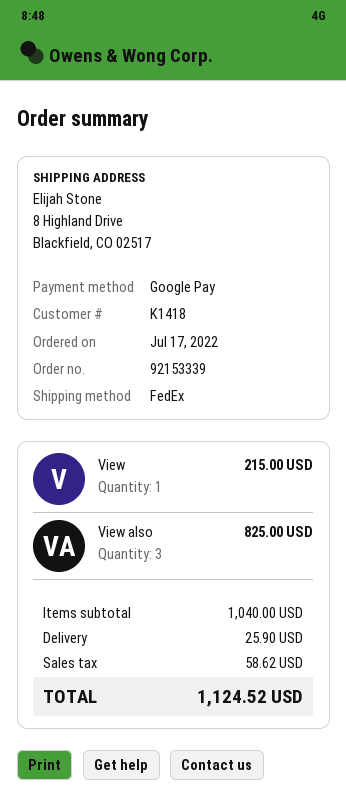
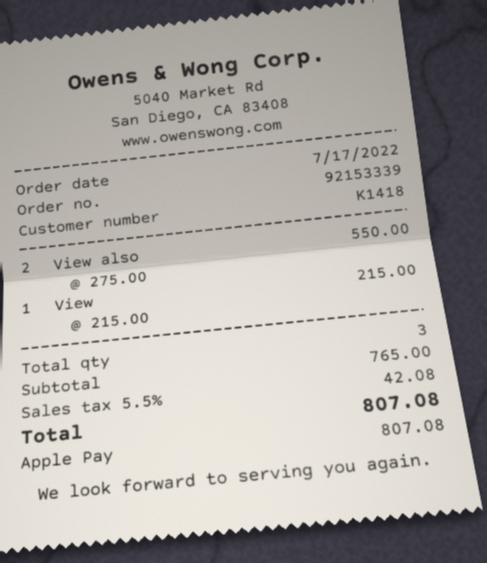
payment method: Google Pay -> Apple Pay
View also: 3 for 825.00 -> 2 for 550.00
subtotal: 1040.00 -> 765.00
shipping: 25.90 -> none
tax: 58.62 -> 42.08
total: 1124.52 -> 807.08

